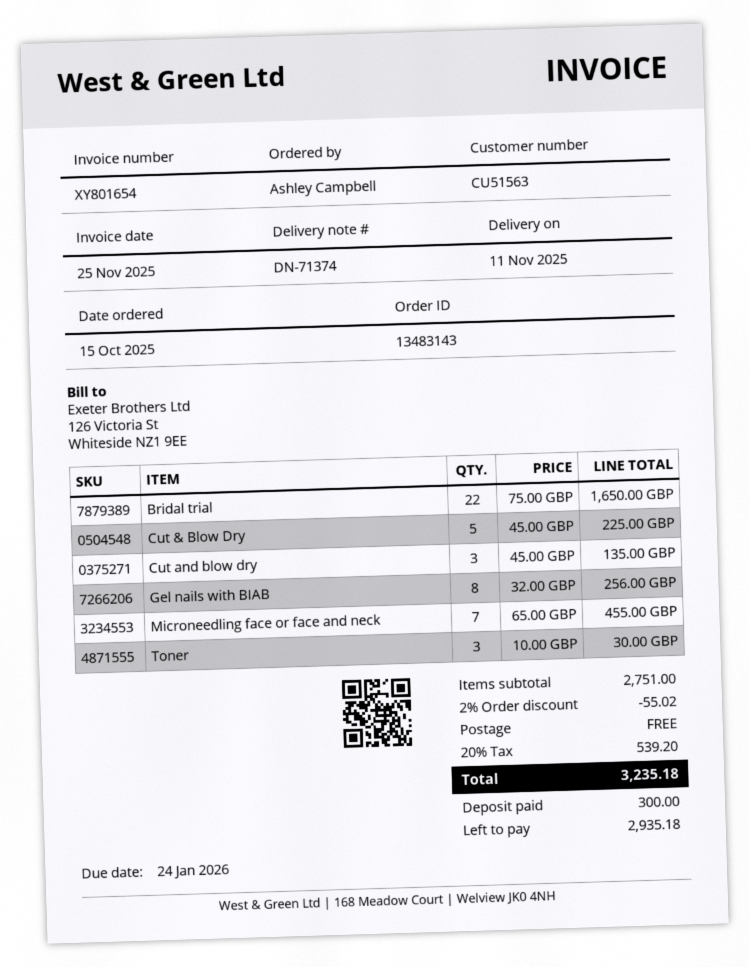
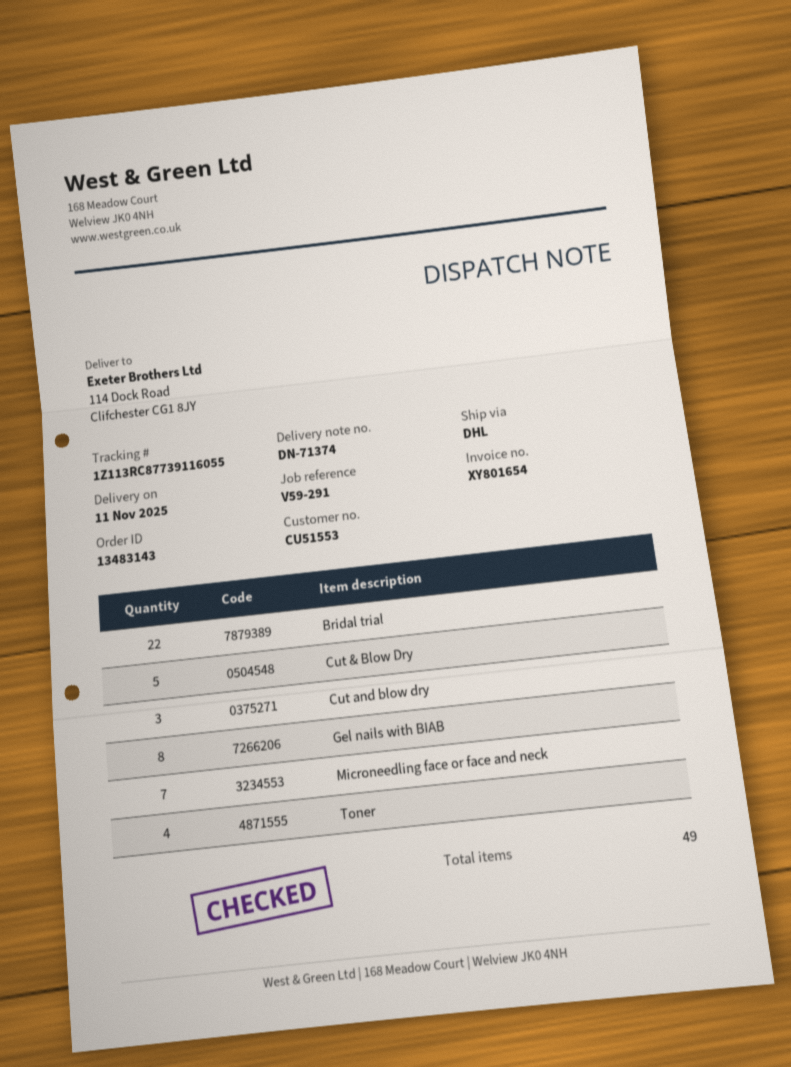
customer number: CU51563 -> CU51553
Toner: 3 -> 4

